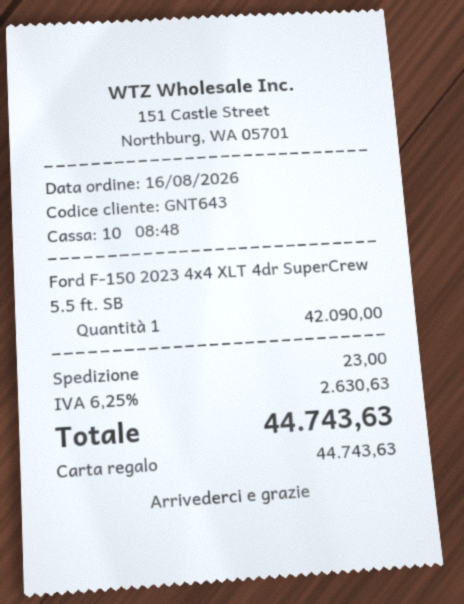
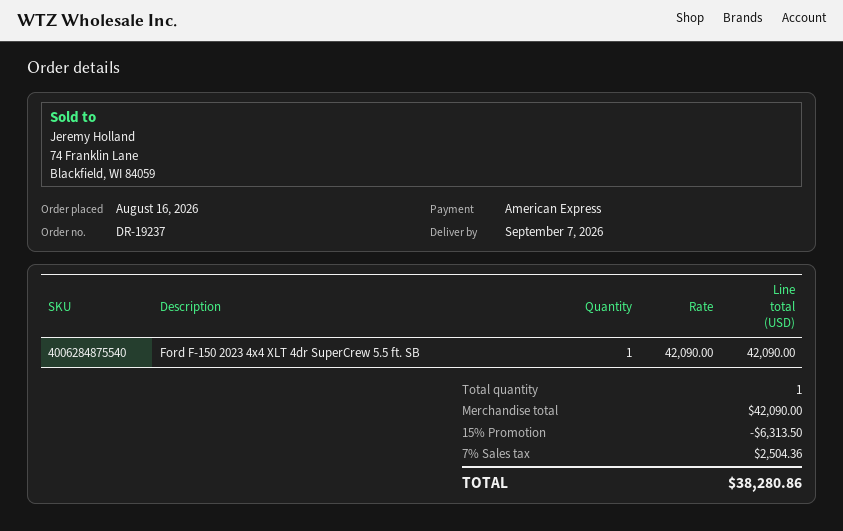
payment method: gift card -> American Express
discount: none -> 15% = 6313.50
shipping: 23.00 -> none
tax: 6.25% = 2630.63 -> 7% = 2504.36
total: 44743.63 -> 38280.86

